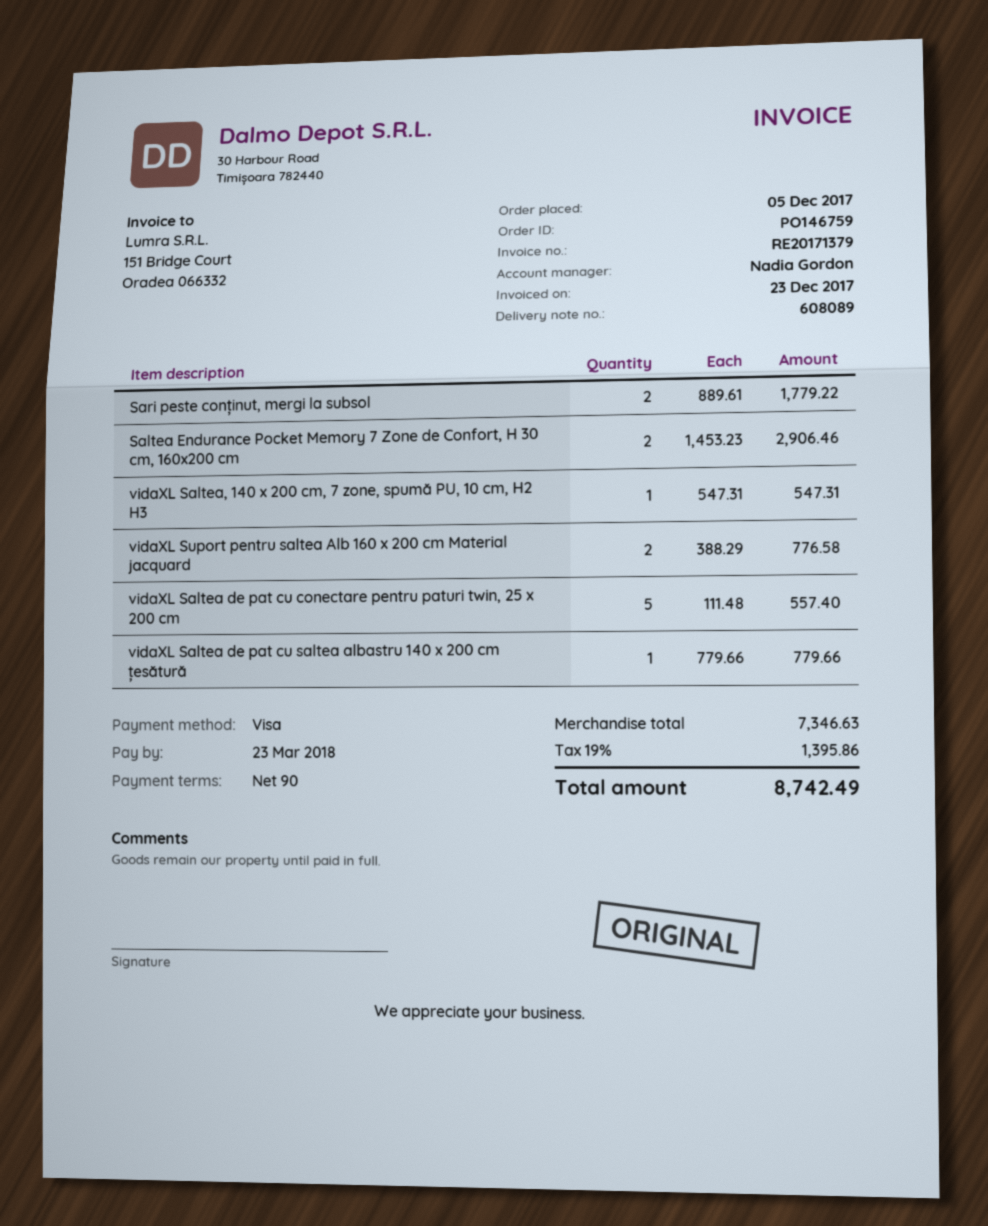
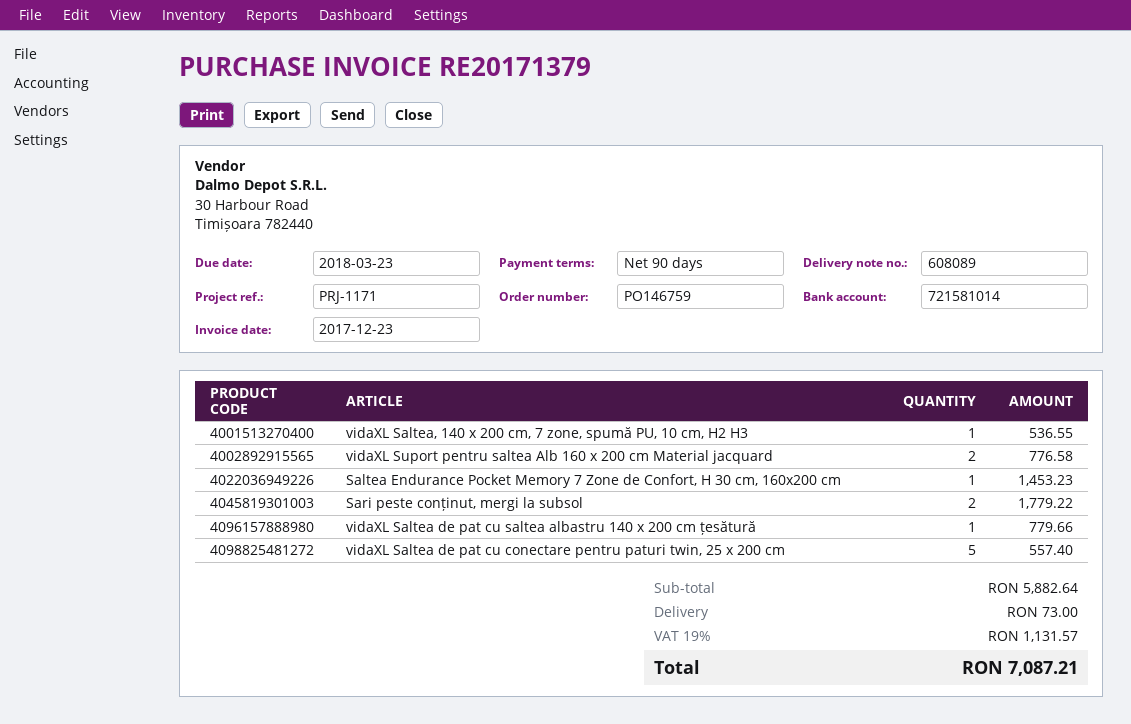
Saltea Endurance Pocket Memory 7 Zone de Confort, H 30 cm, 160x200 cm: 2 for 2906.46 -> 1 for 1453.23
vidaXL Saltea, 140 x 200 cm, 7 zone, spumă PU, 10 cm, H2 H3: 1 for 547.31 -> 1 for 536.55
subtotal: 7346.63 -> 5882.64
shipping: none -> 73.00
tax: 19% = 1395.86 -> 19% = 1131.57
total: 8742.49 -> 7087.21

